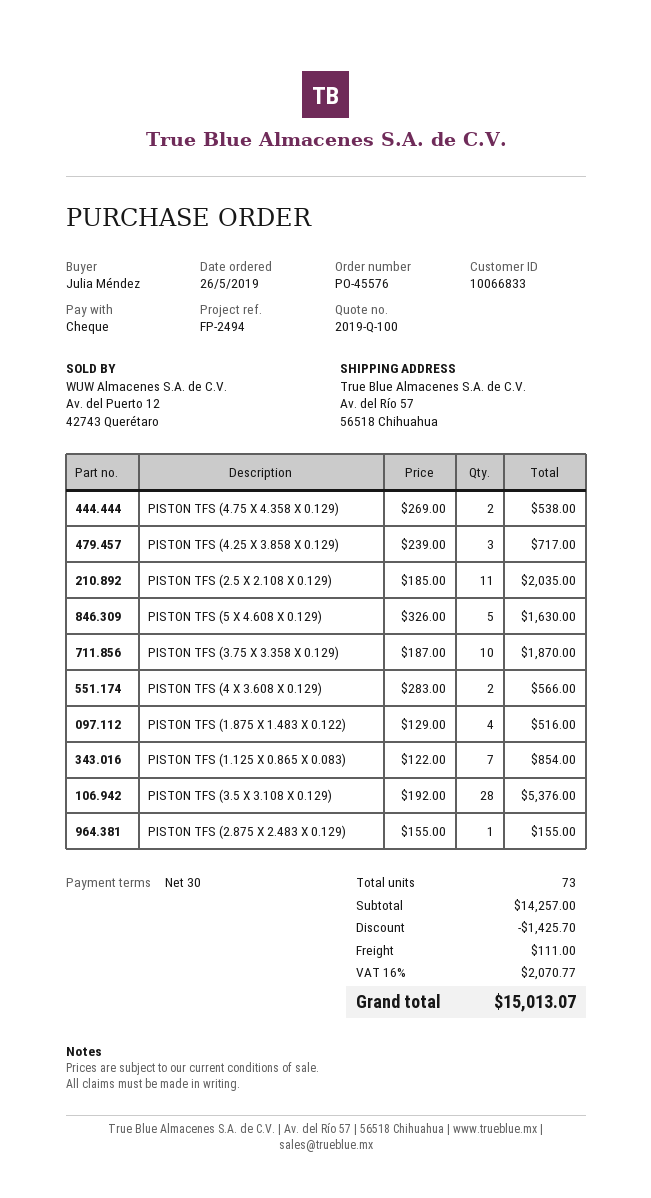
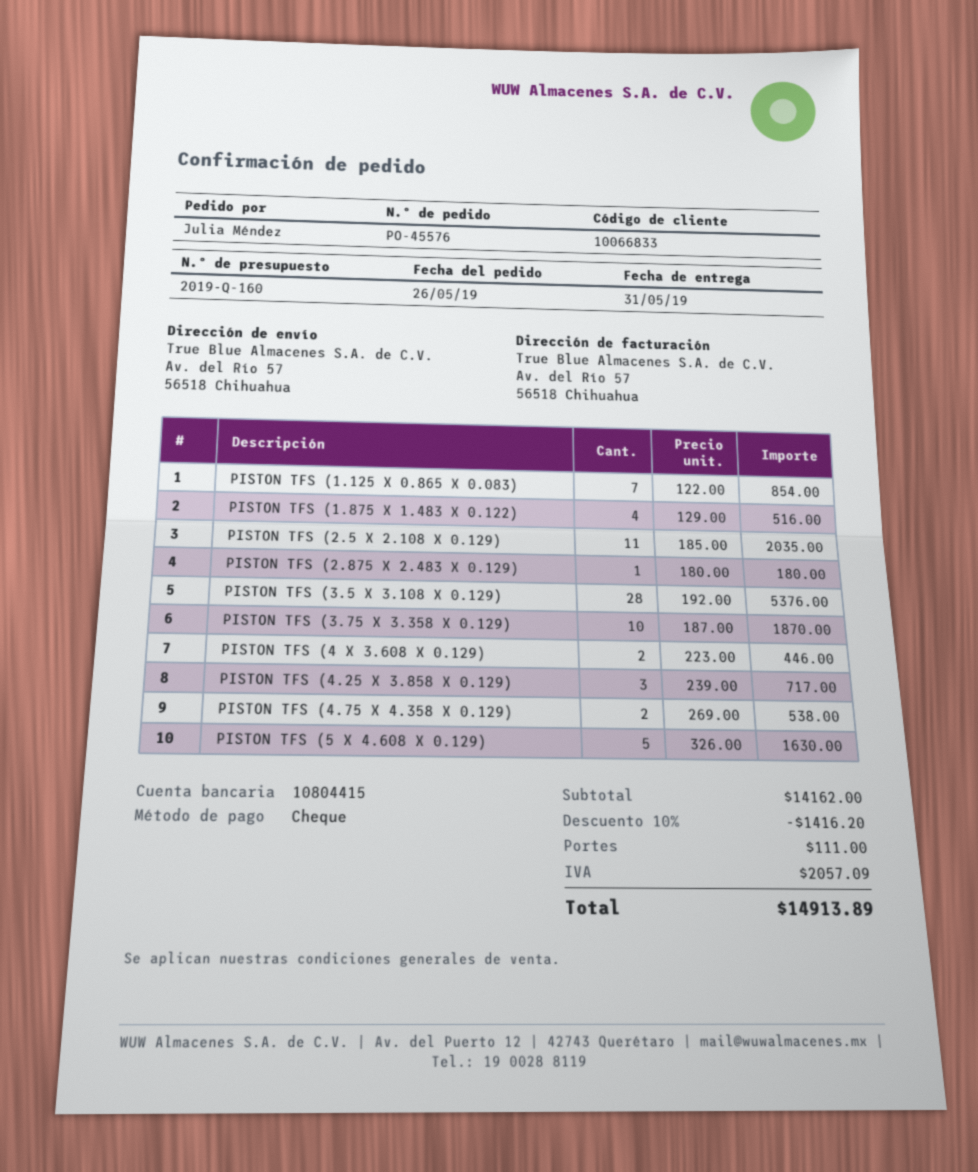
quote number: 2019-Q-100 -> 2019-Q-160
PISTON TFS (4 X 3.608 X 0.129): 2 x 283.00 = 566.00 -> 2 x 223.00 = 446.00
PISTON TFS (2.875 X 2.483 X 0.129): 1 x 155.00 = 155.00 -> 1 x 180.00 = 180.00
subtotal: 14257.00 -> 14162.00
discount: 1425.70 -> 1416.20
tax: 2070.77 -> 2057.09
total: 15013.07 -> 14913.89

